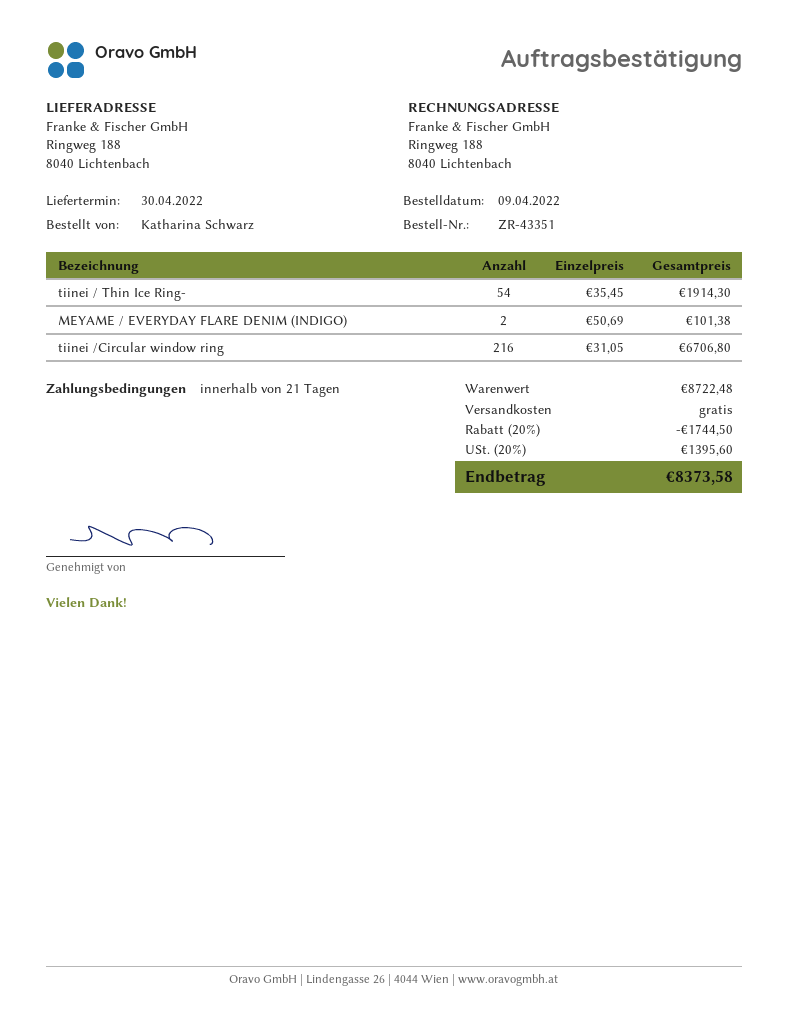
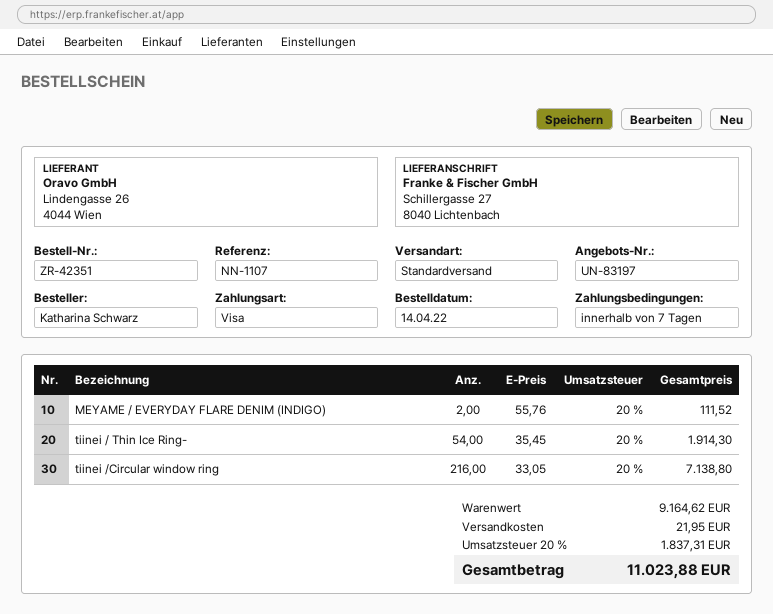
order number: ZR-43351 -> ZR-42351
order date: 2022-04-09 -> 2022-04-14
payment terms: 21 days -> 7 days
ship to: Ringweg 188, 8040 Lichtenbach -> Schillergasse 27, 8040 Lichtenbach
MEYAME / EVERYDAY FLARE DENIM (INDIGO): 2 x 50.69 = 101.38 -> 2 x 55.76 = 111.52
tiinei /Circular window ring: 216 x 31.05 = 6706.80 -> 216 x 33.05 = 7138.80
subtotal: 8722.48 -> 9164.62
discount: 20% = 1744.50 -> none
shipping: 0.00 -> 21.95
tax: 20% = 1395.60 -> 20% = 1837.31
total: 8373.58 -> 11023.88

